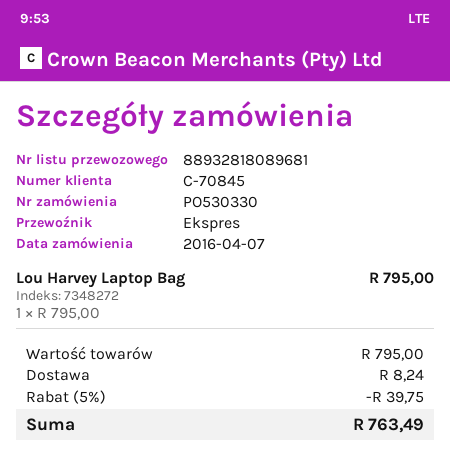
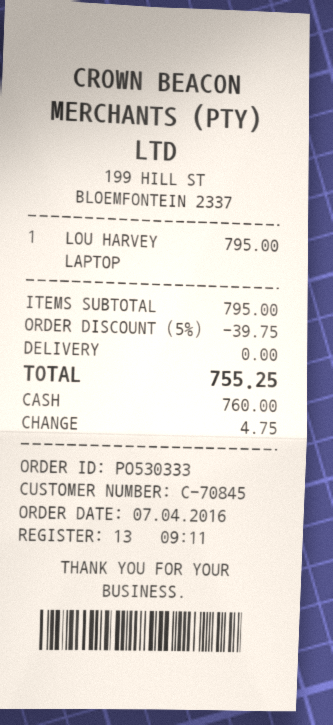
order number: PO530330 -> PO530333
shipping: 8.24 -> 0.00
total: 763.49 -> 755.25

